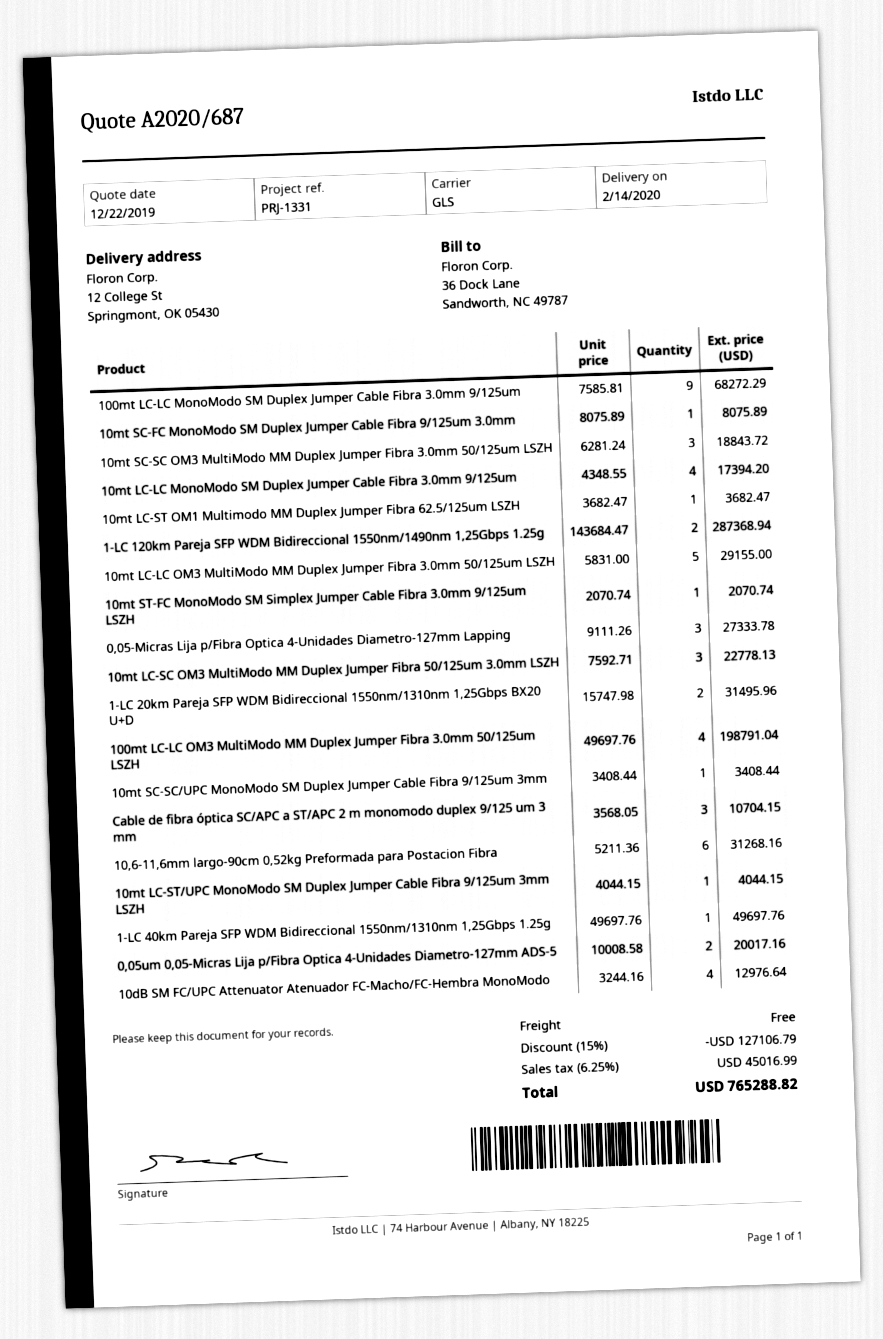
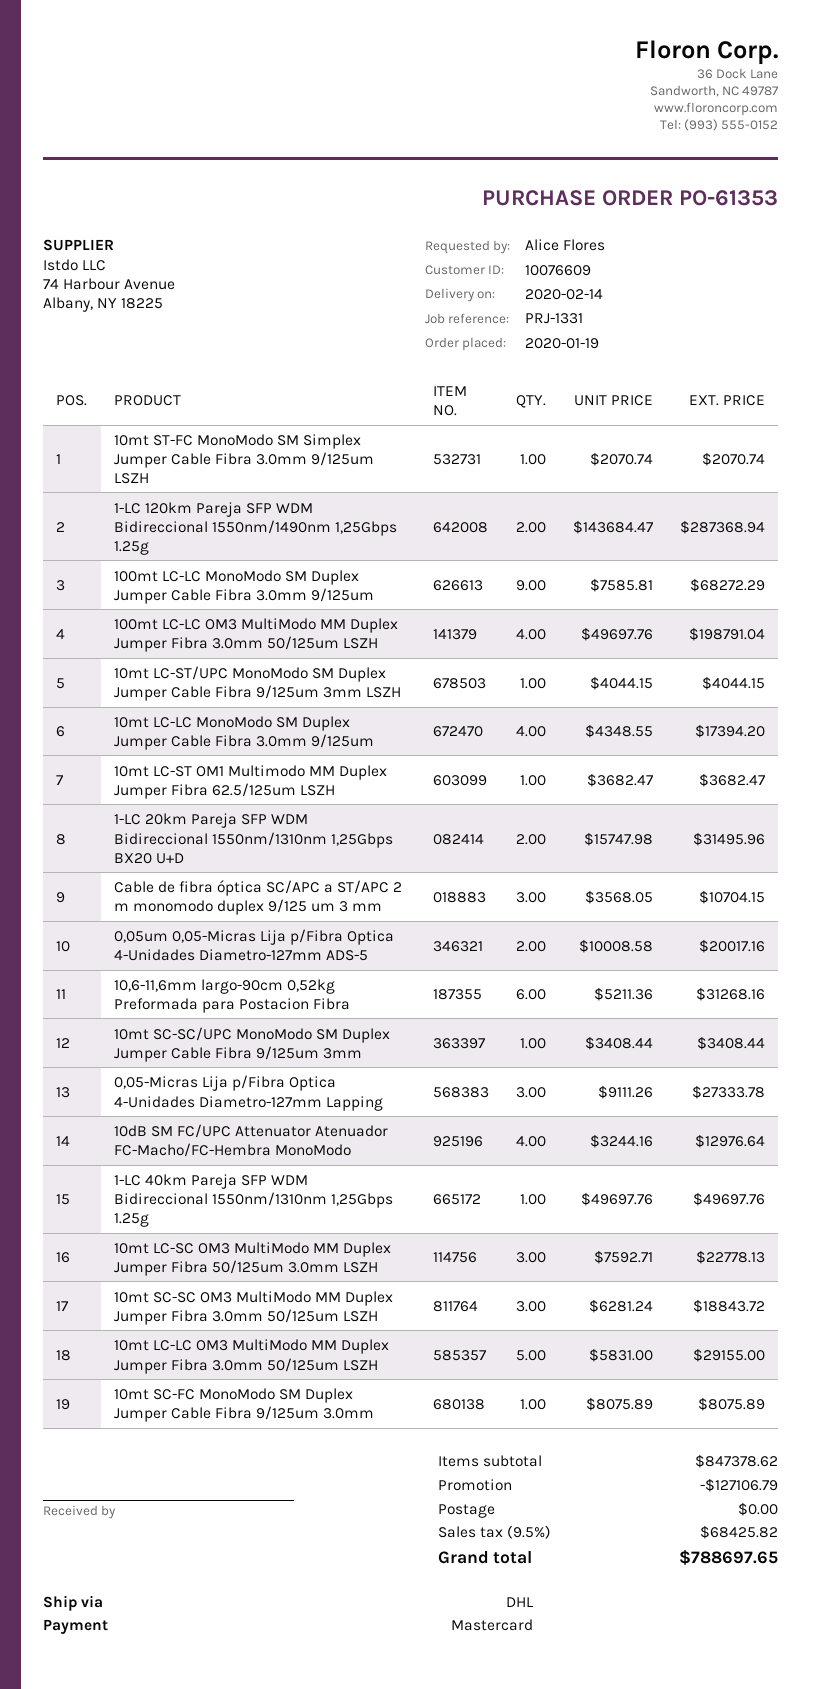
shipping method: GLS -> DHL
tax: 6.25% = 45016.99 -> 9.5% = 68425.82
total: 765288.82 -> 788697.65

